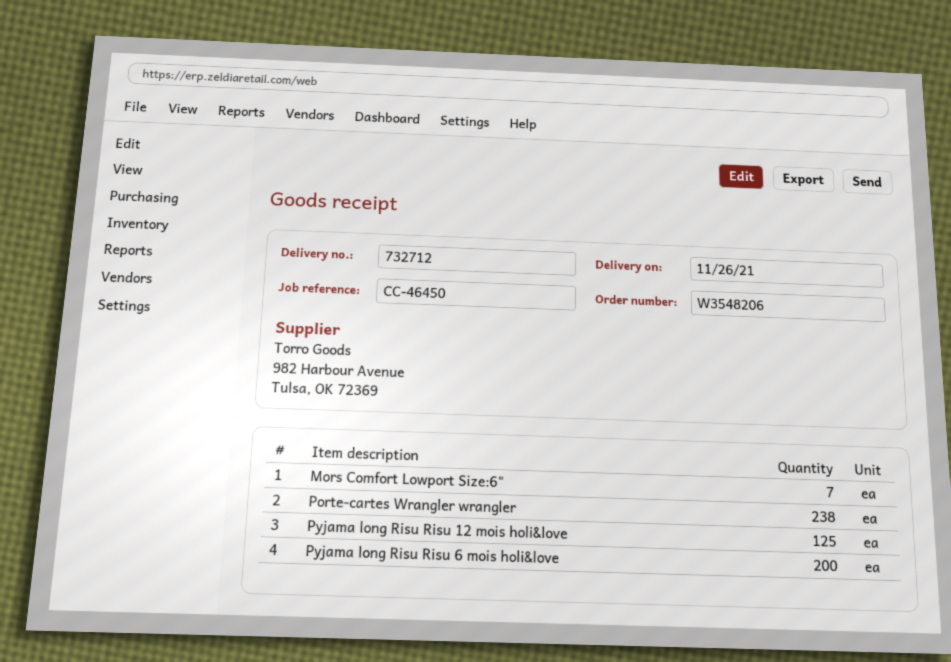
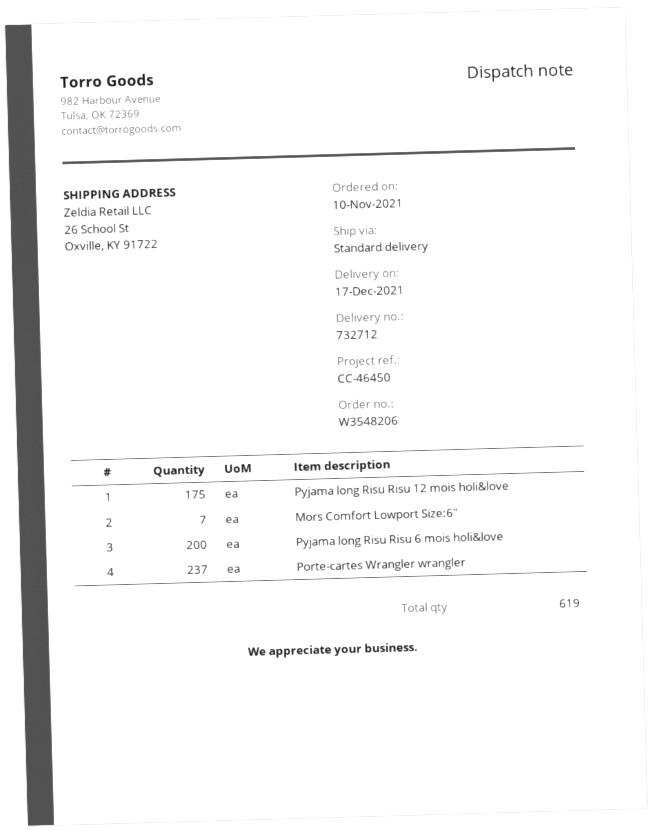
delivery date: 2021-11-26 -> 2021-12-17
Porte-cartes Wrangler wrangler: 238 -> 237
Pyjama long Risu Risu 12 mois holi&love: 125 -> 175

